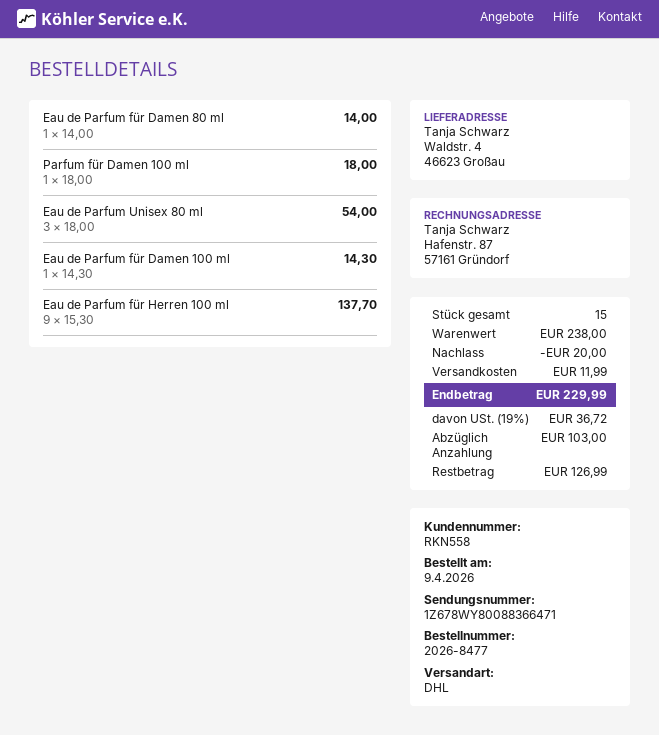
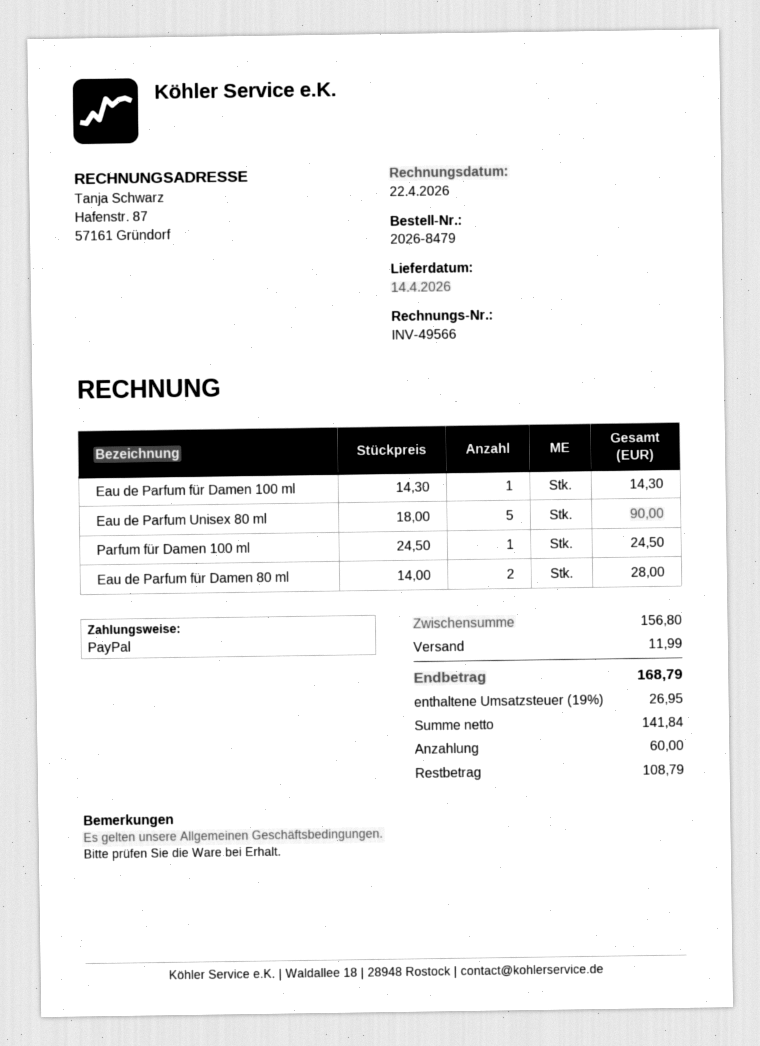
order number: 2026-8477 -> 2026-8479
Eau de Parfum für Damen 80 ml: 1 x 14.00 = 14.00 -> 2 x 14.00 = 28.00
Parfum für Damen 100 ml: 1 x 18.00 = 18.00 -> 1 x 24.50 = 24.50
Eau de Parfum Unisex 80 ml: 3 x 18.00 = 54.00 -> 5 x 18.00 = 90.00
Eau de Parfum für Herren 100 ml: 9 x 15.30 = 137.70 -> none
subtotal: 238.00 -> 156.80
discount: 20.00 -> none
tax: 19% = 36.72 -> 19% = 26.95
total: 229.99 -> 168.79
deposit: 103.00 -> 60.00
balance: 126.99 -> 108.79

